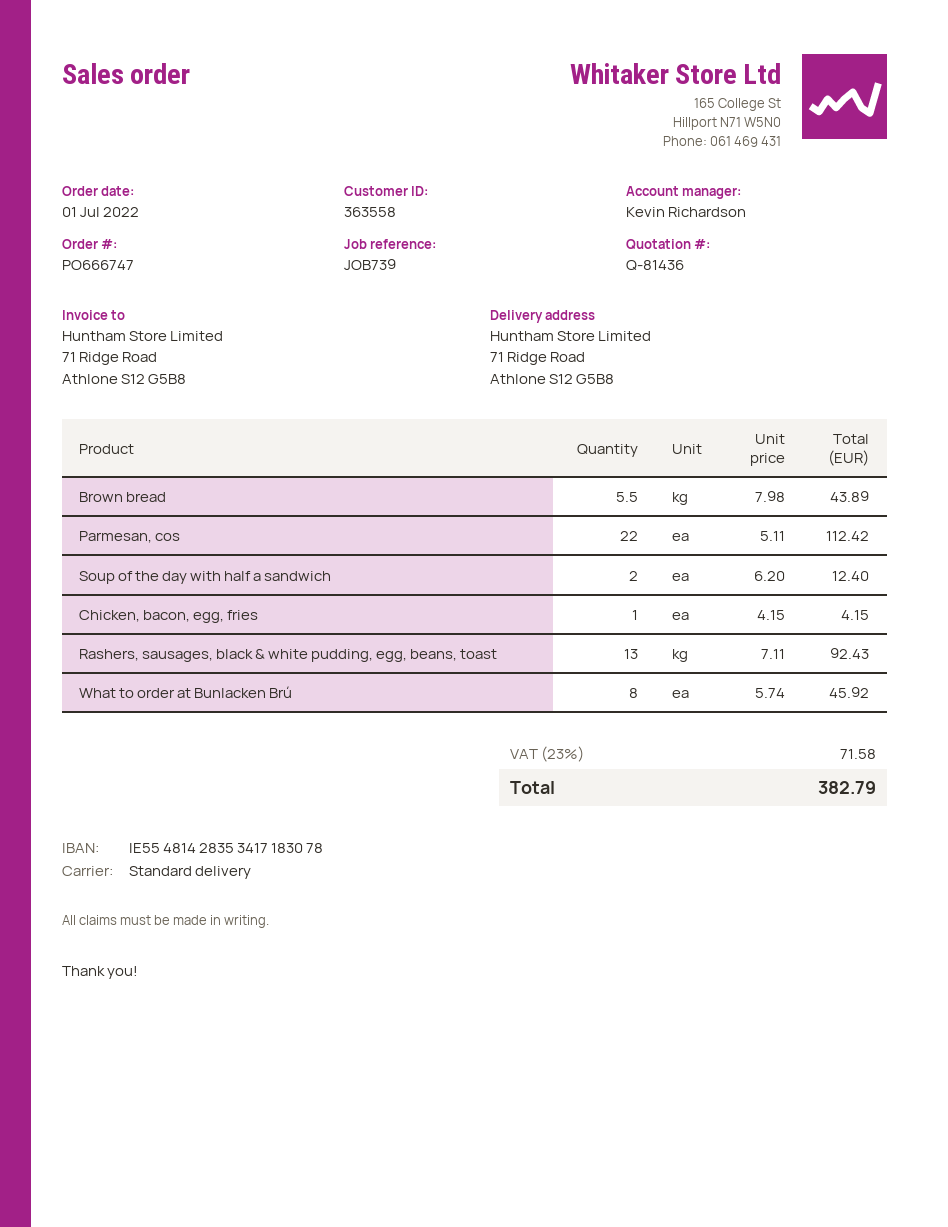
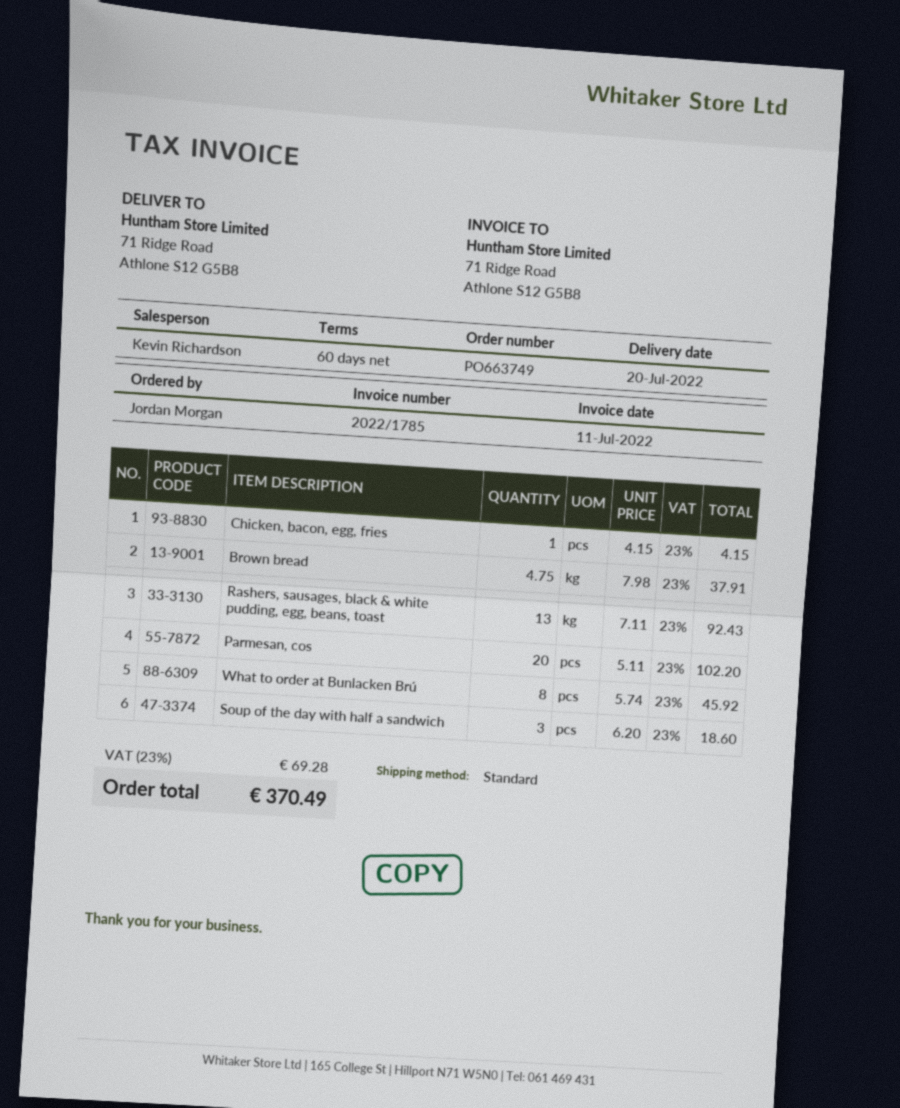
order number: PO666747 -> PO663749
Brown bread: 5.5 x 7.98 = 43.89 -> 4.75 x 7.98 = 37.91
Parmesan, cos: 22 x 5.11 = 112.42 -> 20 x 5.11 = 102.20
Soup of the day with half a sandwich: 2 x 6.20 = 12.40 -> 3 x 6.20 = 18.60
tax: 23% = 71.58 -> 23% = 69.28
total: 382.79 -> 370.49

